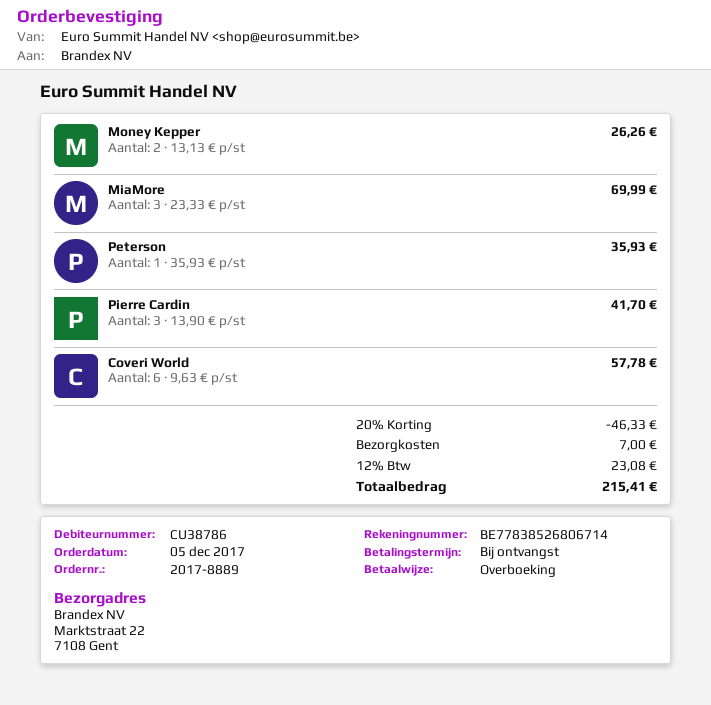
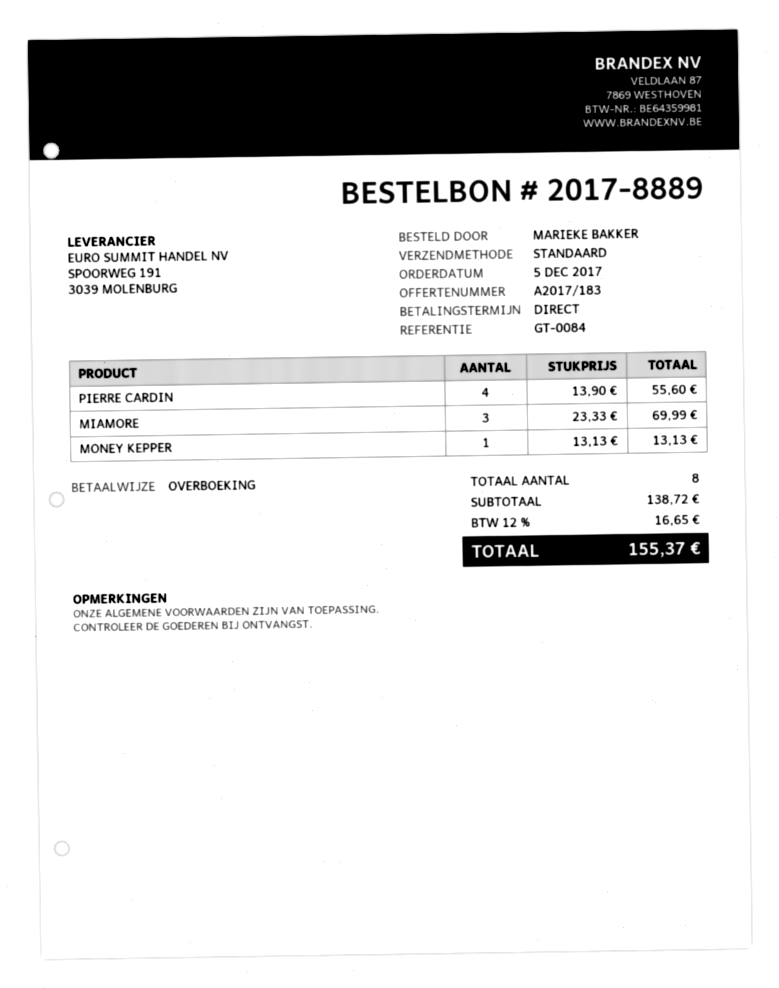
Money Kepper: 2 x 13.13 = 26.26 -> 1 x 13.13 = 13.13
Peterson: 1 x 35.93 = 35.93 -> none
Pierre Cardin: 3 x 13.90 = 41.70 -> 4 x 13.90 = 55.60
Coveri World: 6 x 9.63 = 57.78 -> none
discount: 20% = 46.33 -> none
shipping: 7.00 -> none
tax: 12% = 23.08 -> 12% = 16.65
total: 215.41 -> 155.37

